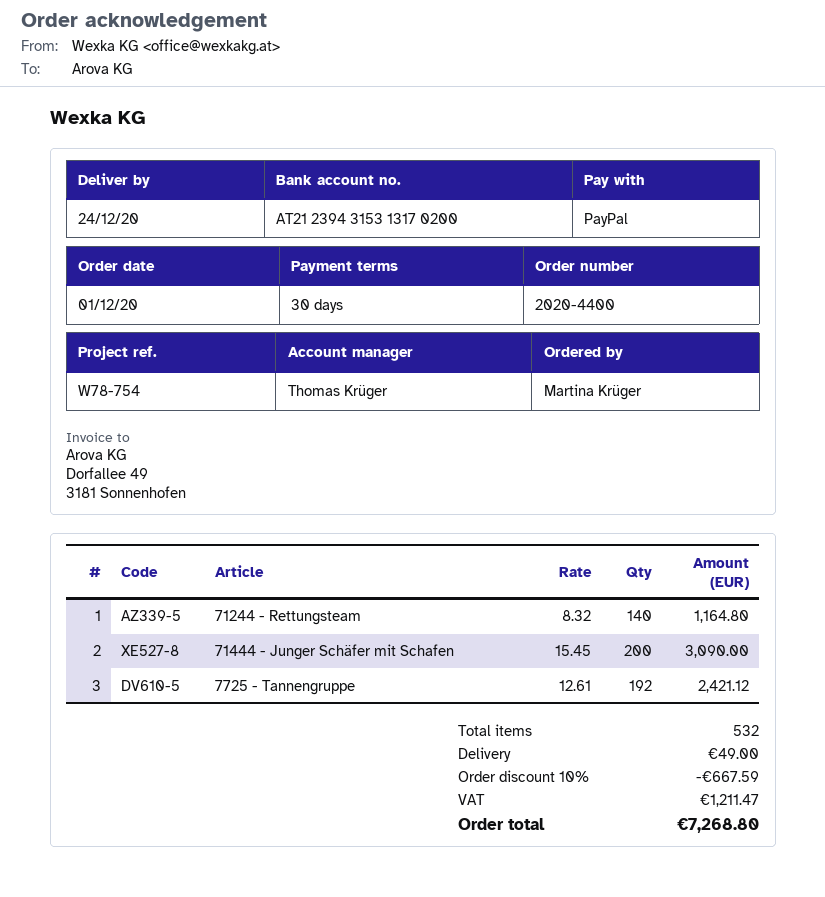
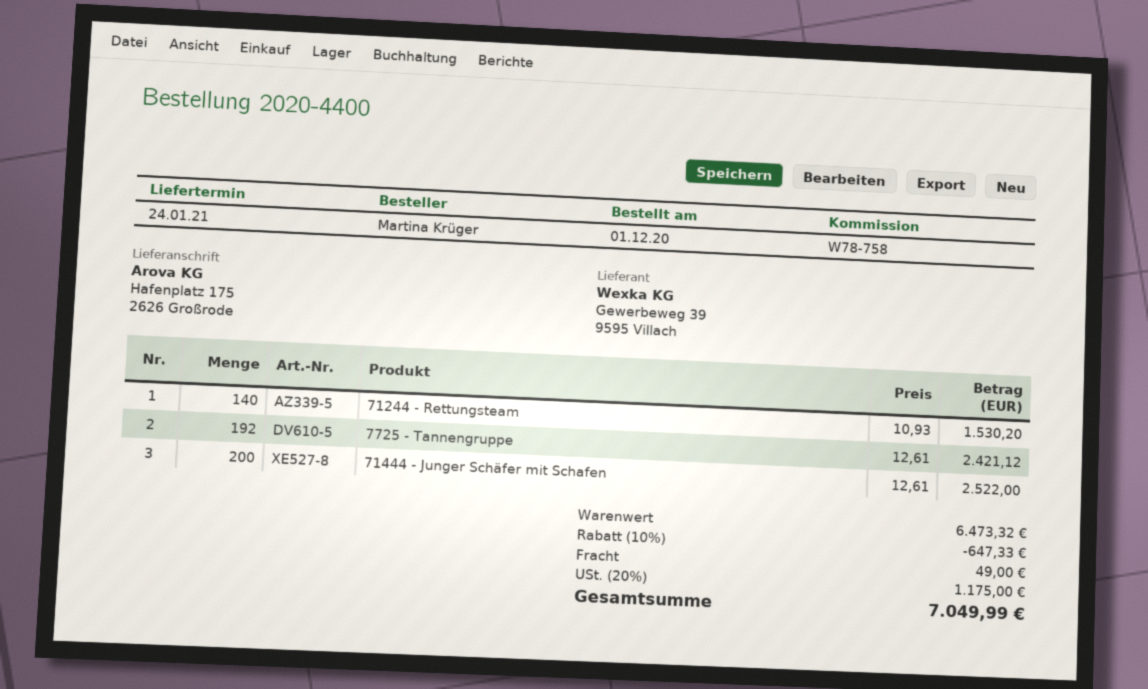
delivery date: 2020-12-24 -> 2021-01-24
reference: W78-754 -> W78-758
71244 - Rettungsteam: 140 x 8.32 = 1164.80 -> 140 x 10.93 = 1530.20
71444 - Junger Schäfer mit Schafen: 200 x 15.45 = 3090.00 -> 200 x 12.61 = 2522.00
discount: 10% = 667.59 -> 10% = 647.33
tax: 1211.47 -> 1175.00
total: 7268.80 -> 7049.99

